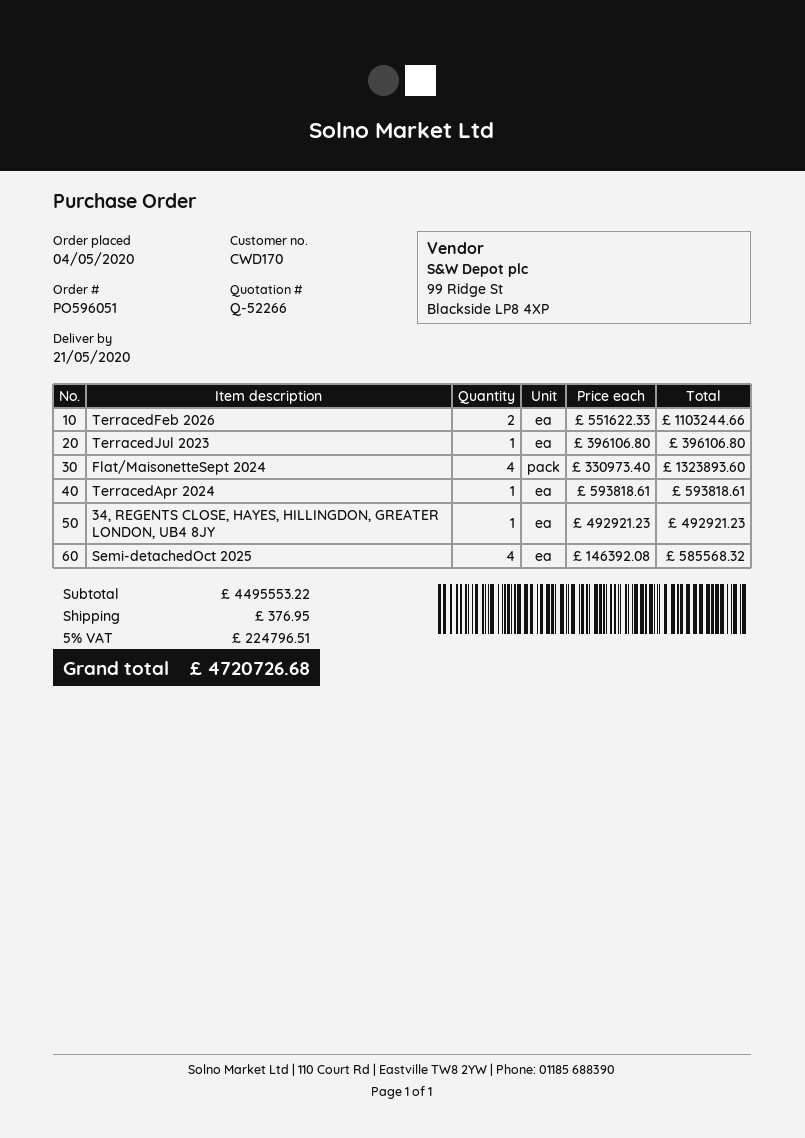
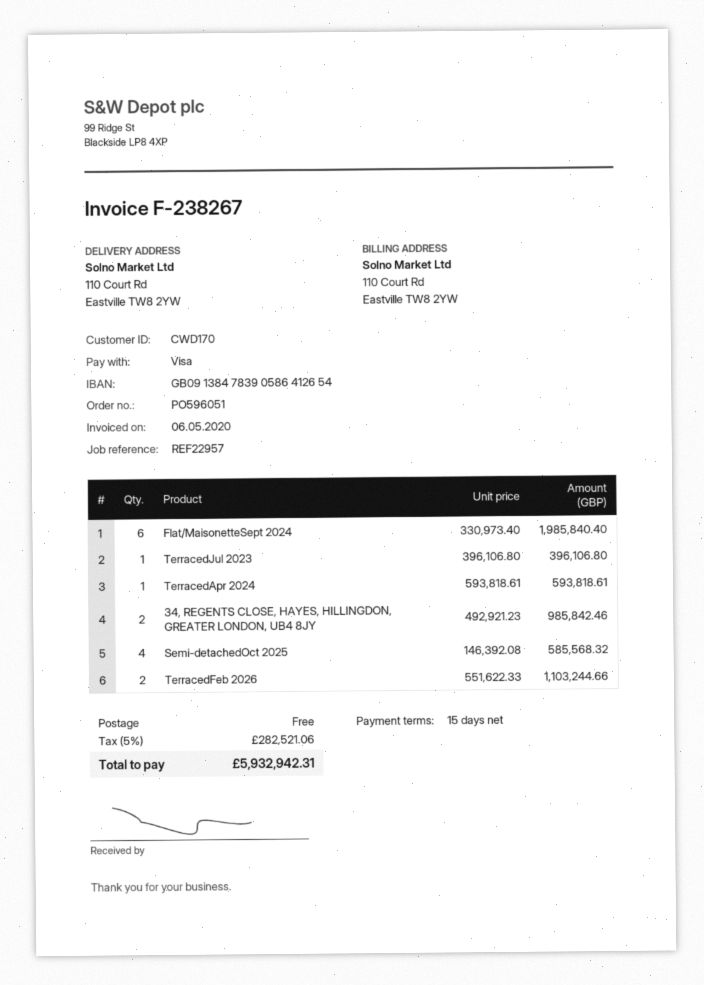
Flat/MaisonetteSept 2024: 4 x 330973.40 = 1323893.60 -> 6 x 330973.40 = 1985840.40
34, REGENTS CLOSE, HAYES, HILLINGDON, GREATER LONDON, UB4 8JY: 1 x 492921.23 = 492921.23 -> 2 x 492921.23 = 985842.46
shipping: 376.95 -> 0.00
tax: 5% = 224796.51 -> 5% = 282521.06
total: 4720726.68 -> 5932942.31

